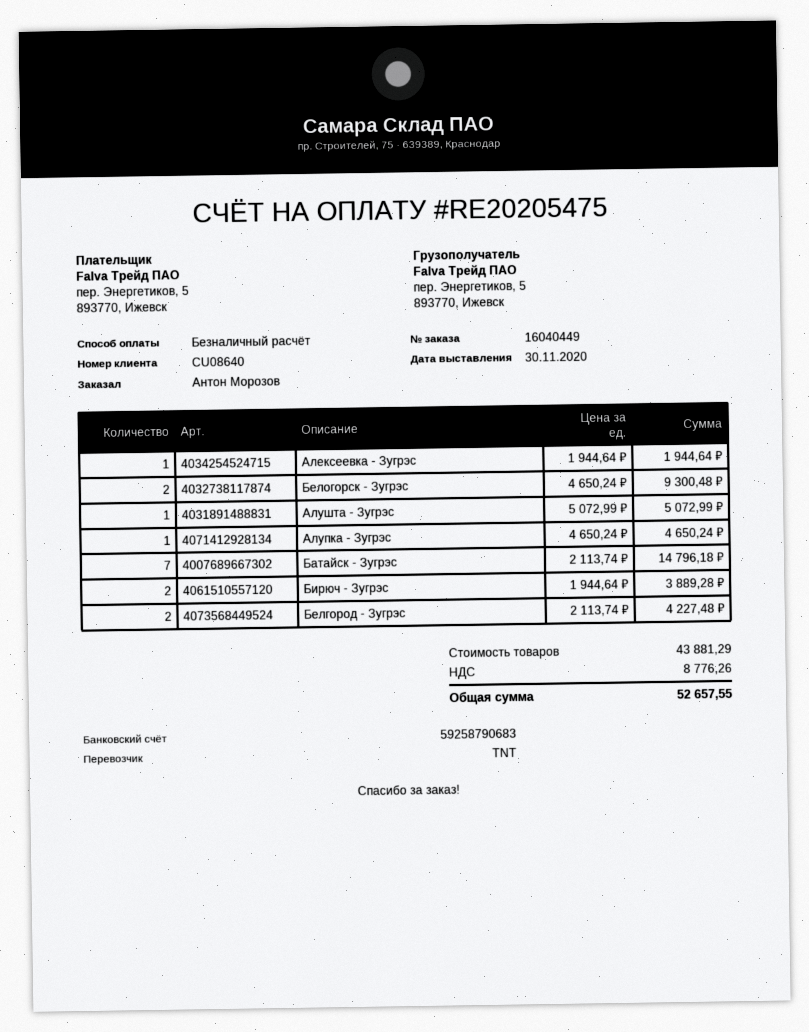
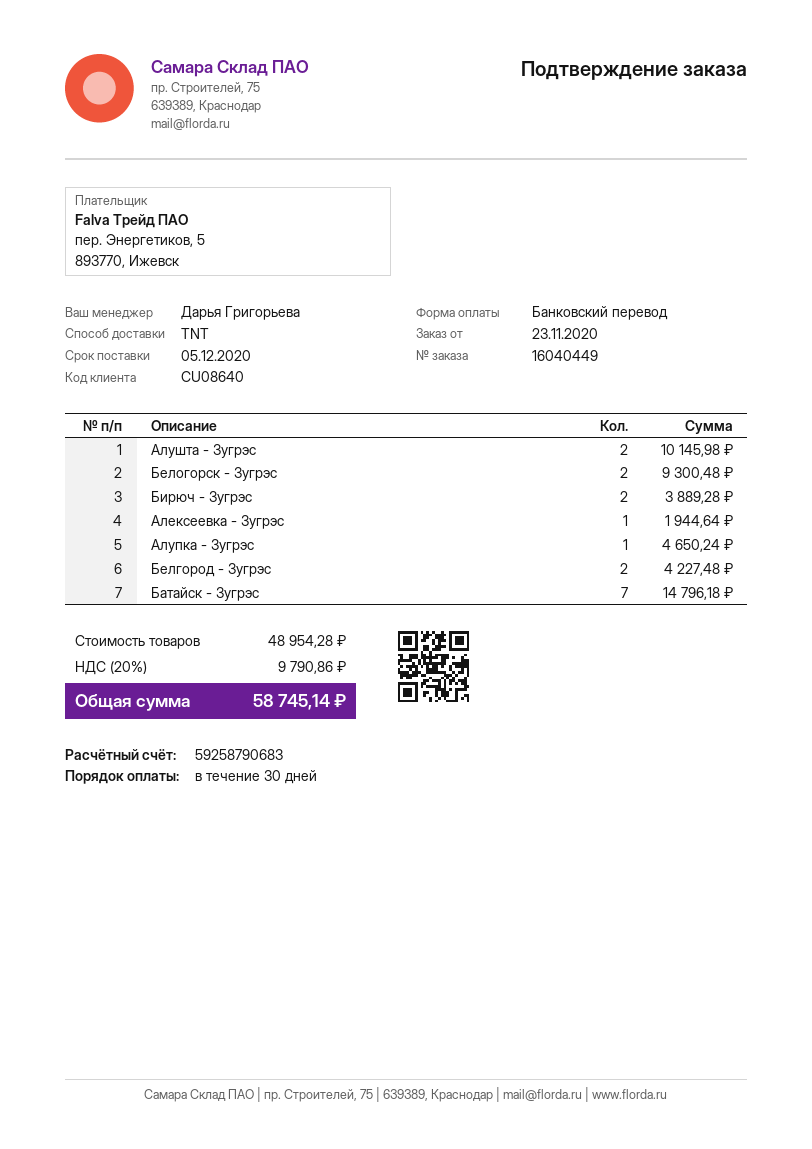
Алушта - Зугрэс: 1 for 5072.99 -> 2 for 10145.98
subtotal: 43881.29 -> 48954.28
tax: 8776.26 -> 9790.86
total: 52657.55 -> 58745.14

